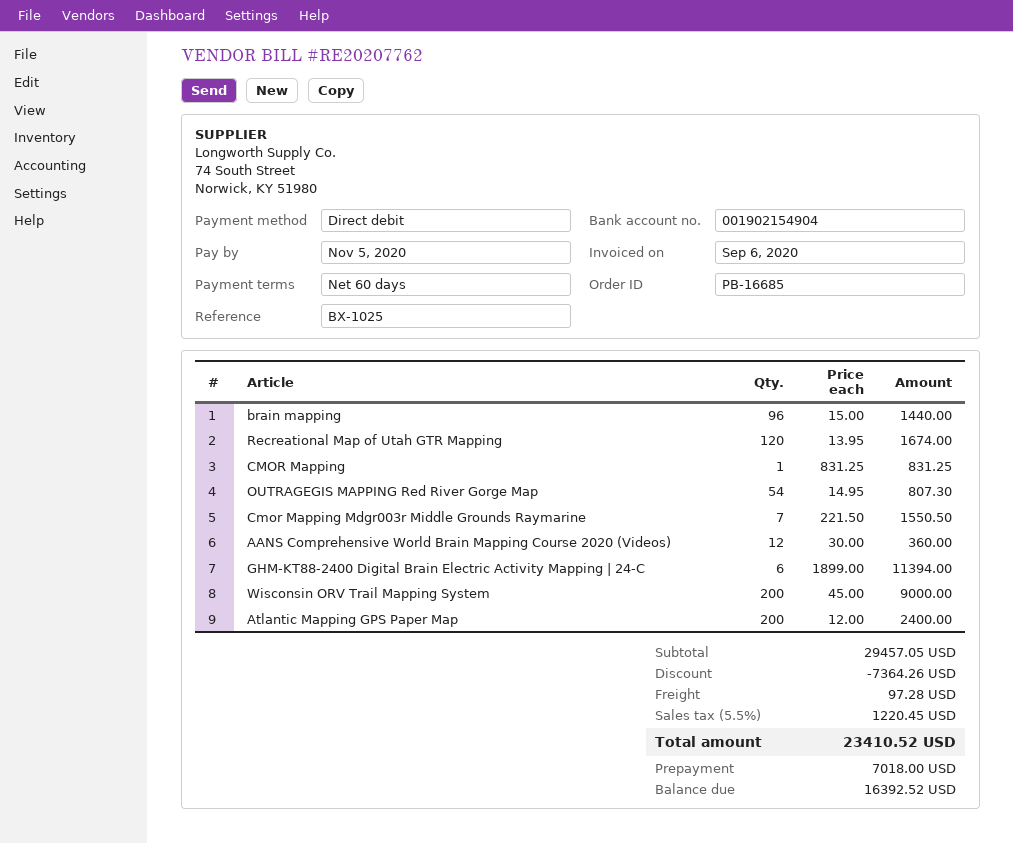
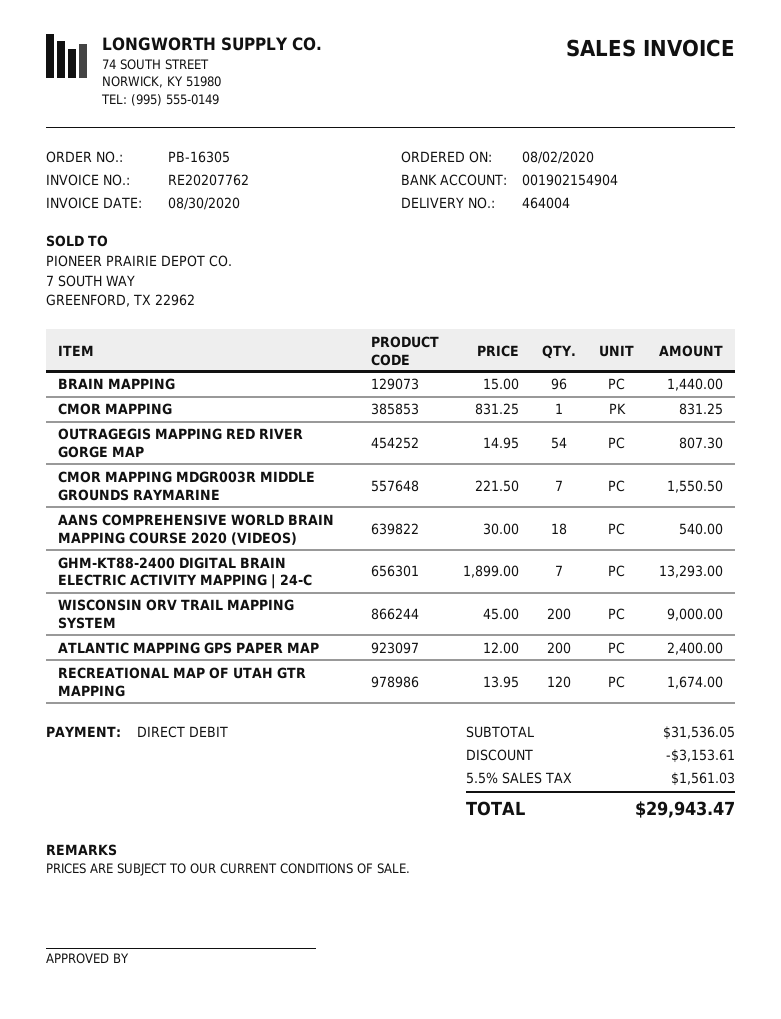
order number: PB-16685 -> PB-16305
invoice date: 2020-09-06 -> 2020-08-30
AANS Comprehensive World Brain Mapping Course 2020 (Videos): 12 x 30.00 = 360.00 -> 18 x 30.00 = 540.00
GHM-KT88-2400 Digital Brain Electric Activity Mapping | 24-C: 6 x 1899.00 = 11394.00 -> 7 x 1899.00 = 13293.00
subtotal: 29457.05 -> 31536.05
discount: 7364.26 -> 3153.61
shipping: 97.28 -> none
tax: 5.5% = 1220.45 -> 5.5% = 1561.03
total: 23410.52 -> 29943.47

